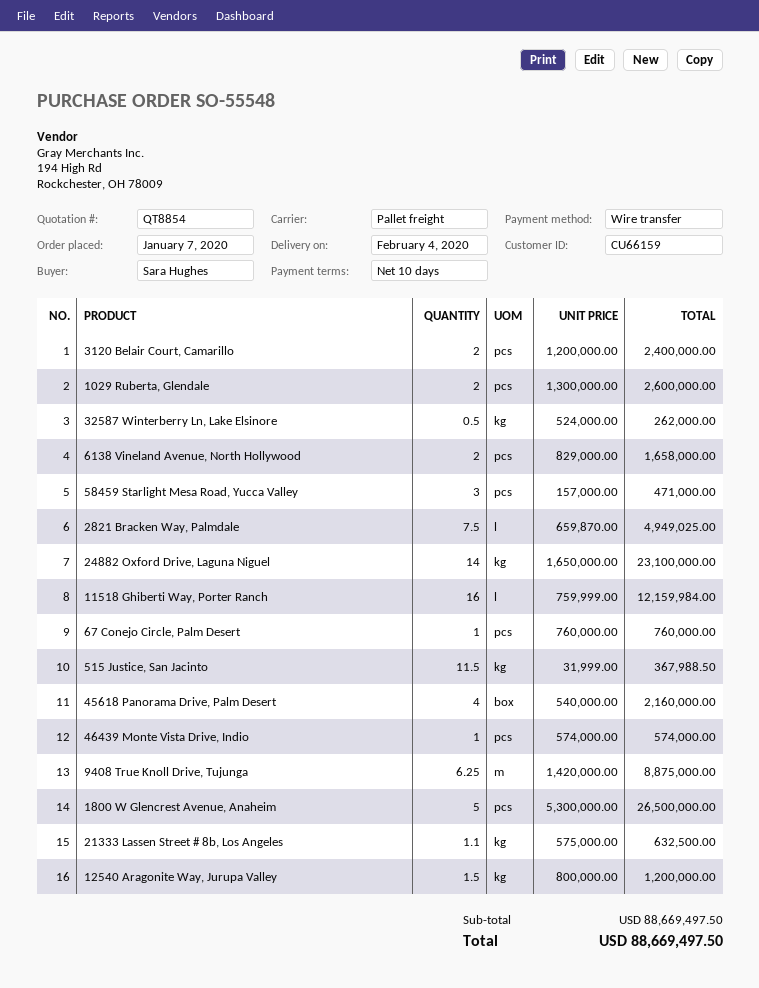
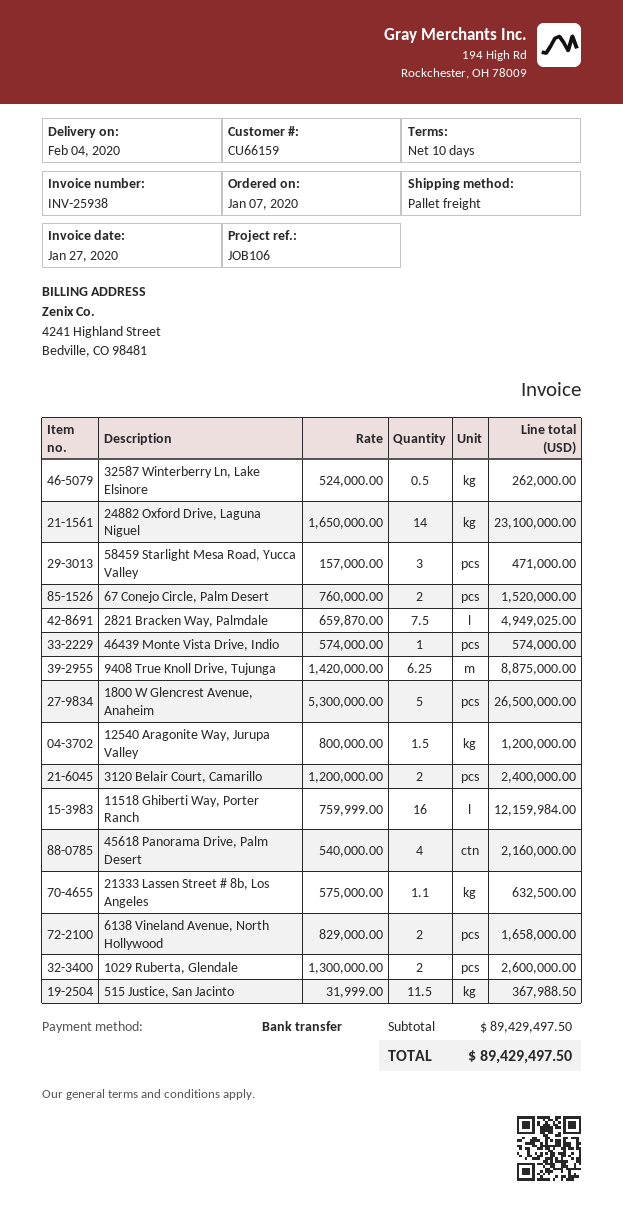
67 Conejo Circle, Palm Desert: 1 x 760000.00 = 760000.00 -> 2 x 760000.00 = 1520000.00
subtotal: 88669497.50 -> 89429497.50
total: 88669497.50 -> 89429497.50

